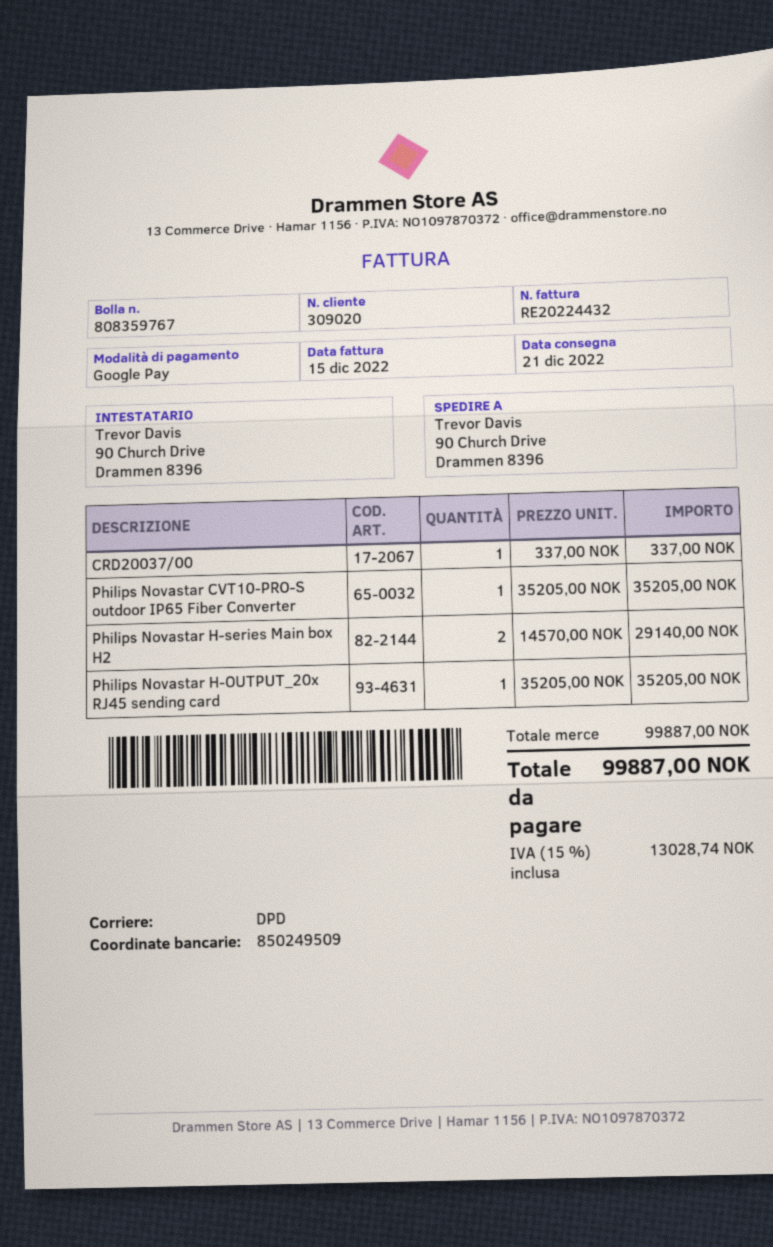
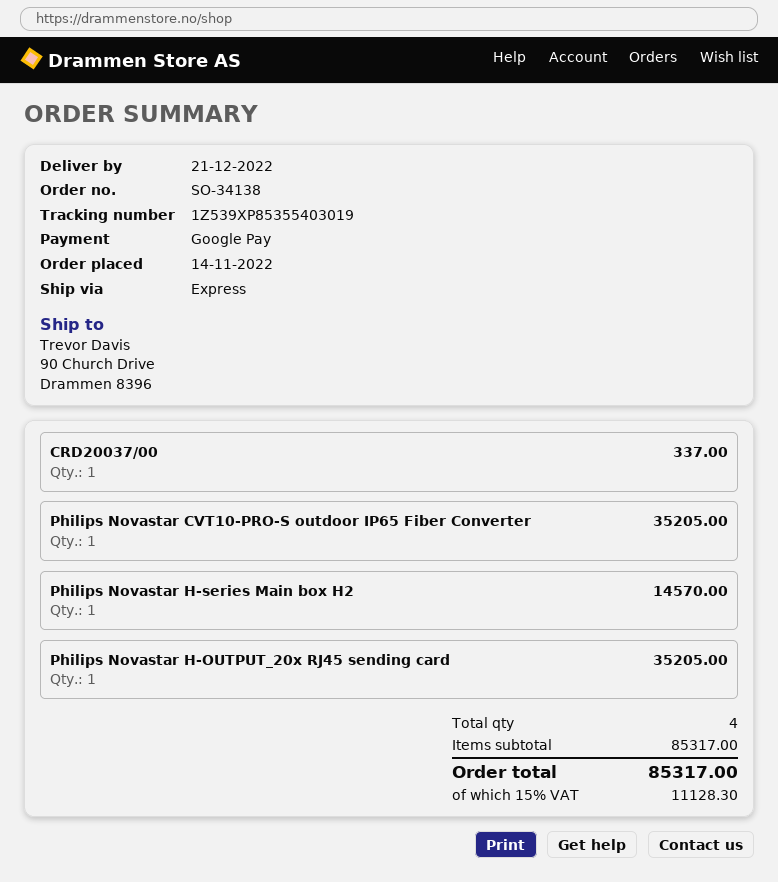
shipping method: DPD -> express
Philips Novastar H-series Main box H2: 2 for 29140.00 -> 1 for 14570.00
subtotal: 99887.00 -> 85317.00
tax: 15% = 13028.74 -> 15% = 11128.30
total: 99887.00 -> 85317.00

